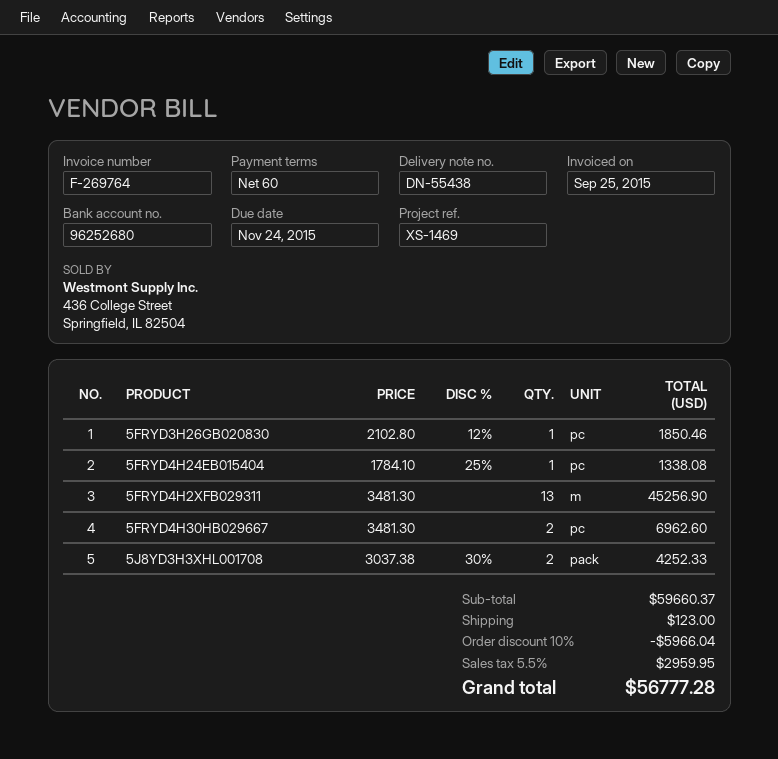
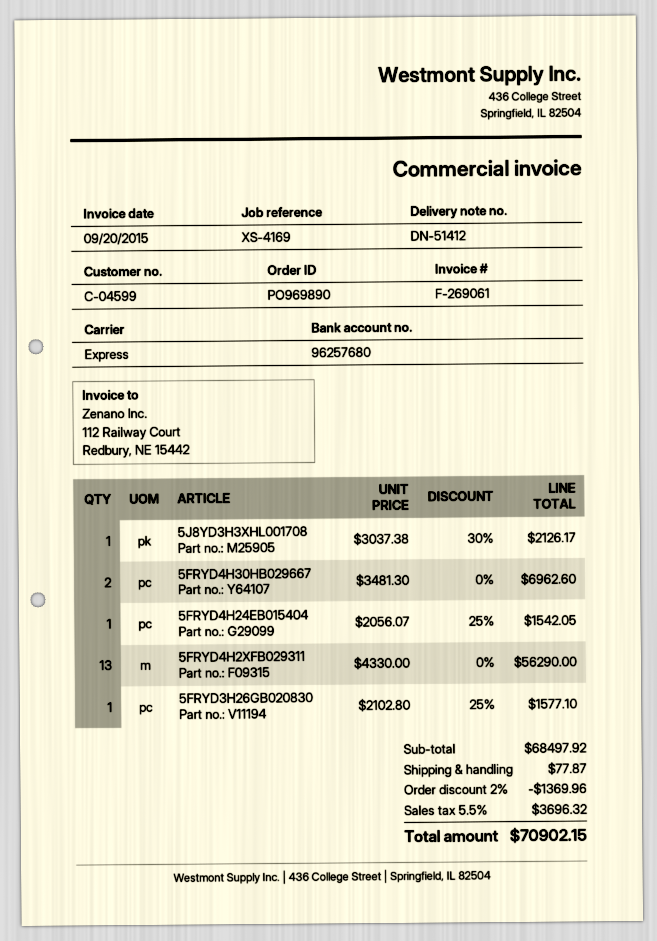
delivery note number: DN-55438 -> DN-51412
invoice number: F-269764 -> F-269061
invoice date: 2015-09-25 -> 2015-09-20
reference: XS-1469 -> XS-4169
bank account: 96252680 -> 96257680
5FRYD3H26GB020830: 1 x 2102.80 - 12% = 1850.46 -> 1 x 2102.80 - 25% = 1577.10
5FRYD4H24EB015404: 1 x 1784.10 - 25% = 1338.08 -> 1 x 2056.07 - 25% = 1542.05
5FRYD4H2XFB029311: 13 x 3481.30 = 45256.90 -> 13 x 4330.00 = 56290.00
5J8YD3H3XHL001708: 2 x 3037.38 - 30% = 4252.33 -> 1 x 3037.38 - 30% = 2126.17
subtotal: 59660.37 -> 68497.92
discount: 10% = 5966.04 -> 2% = 1369.96
shipping: 123.00 -> 77.87
tax: 5.5% = 2959.95 -> 5.5% = 3696.32
total: 56777.28 -> 70902.15

